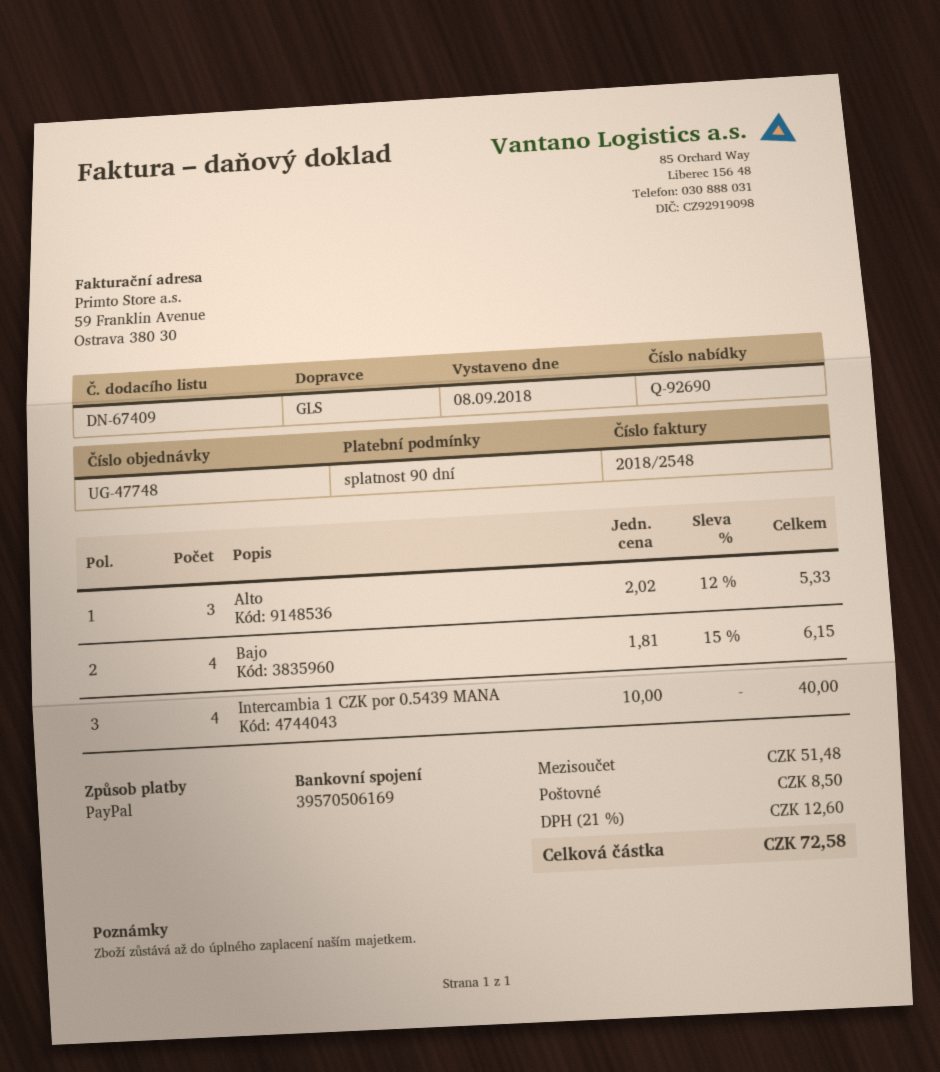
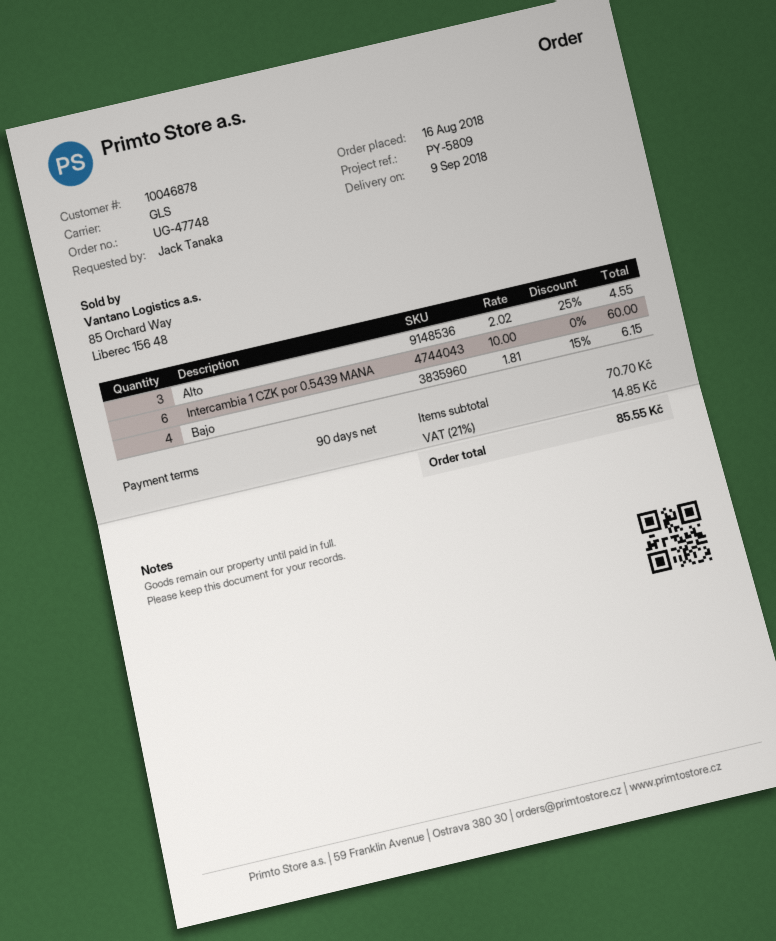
Alto: 3 x 2.02 - 12% = 5.33 -> 3 x 2.02 - 25% = 4.55
Intercambia 1 CZK por 0.5439 MANA: 4 x 10.00 = 40.00 -> 6 x 10.00 = 60.00
subtotal: 51.48 -> 70.70
shipping: 8.50 -> none
tax: 21% = 12.60 -> 21% = 14.85
total: 72.58 -> 85.55

